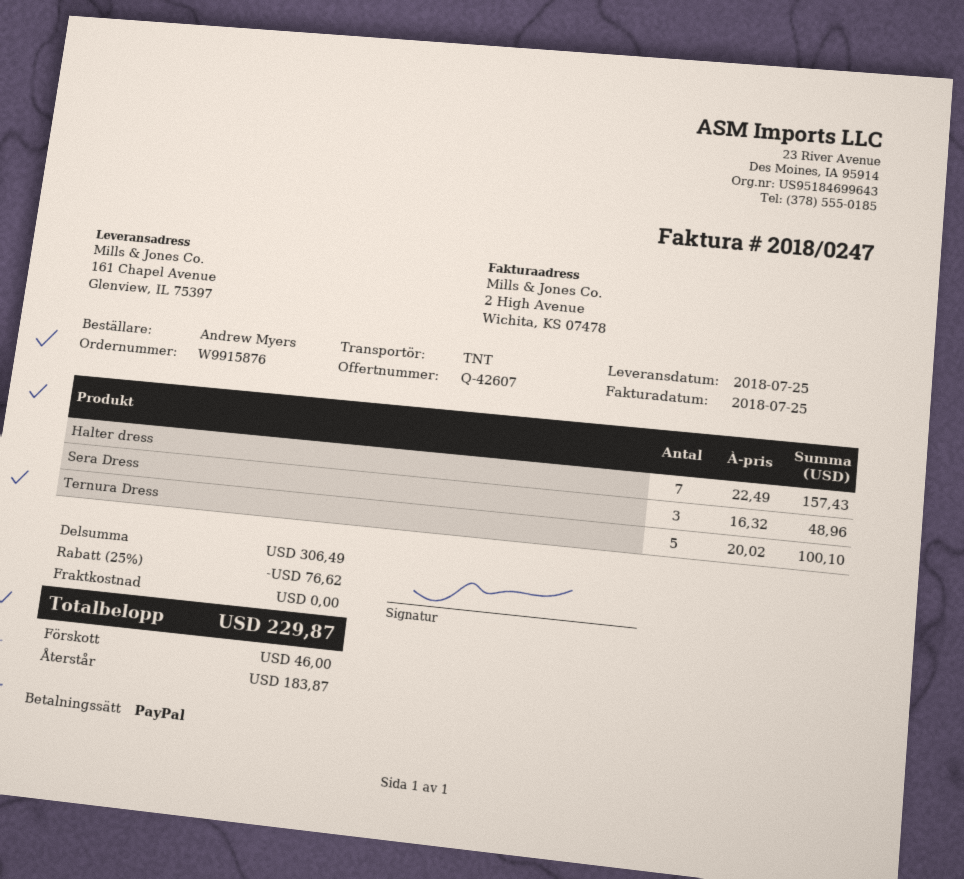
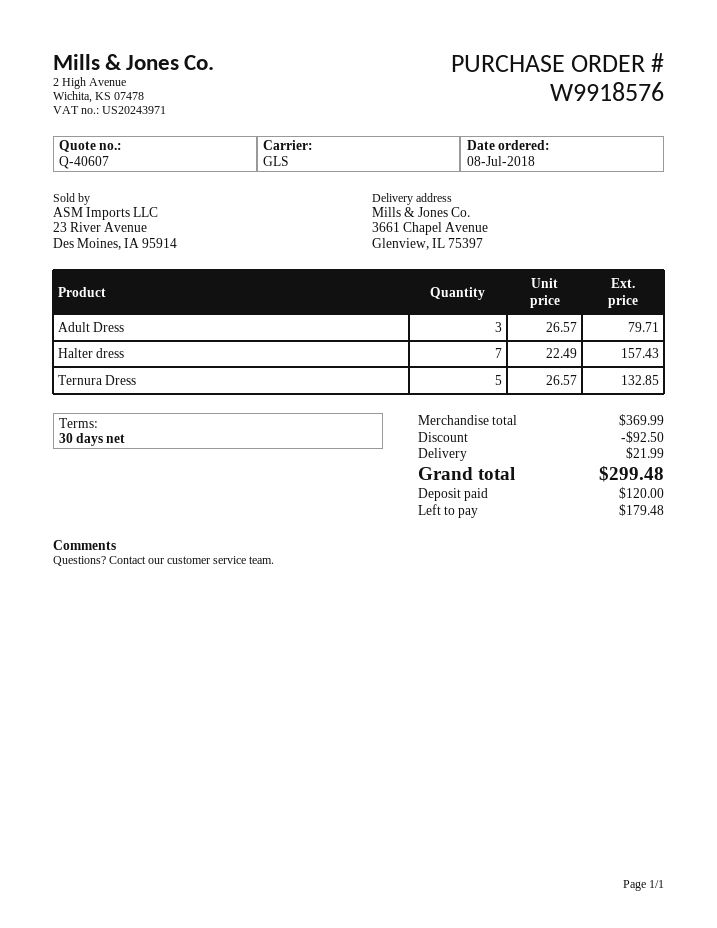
quote number: Q-42607 -> Q-40607
order number: W9915876 -> W9918576
shipping method: TNT -> GLS
ship to: 161 Chapel Avenue, Glenview, IL 75397 -> 3661 Chapel Avenue, Glenview, IL 75397
Sera Dress: 3 x 16.32 = 48.96 -> none
Ternura Dress: 5 x 20.02 = 100.10 -> 5 x 26.57 = 132.85
Adult Dress: none -> 3 x 26.57 = 79.71
subtotal: 306.49 -> 369.99
discount: 76.62 -> 92.50
shipping: 0.00 -> 21.99
total: 229.87 -> 299.48
deposit: 46.00 -> 120.00
balance: 183.87 -> 179.48

